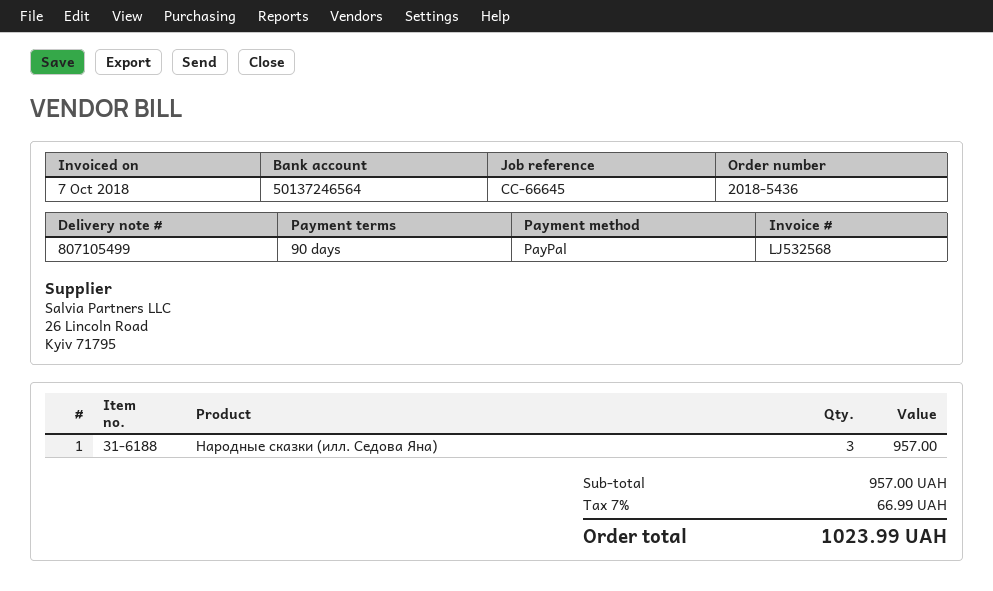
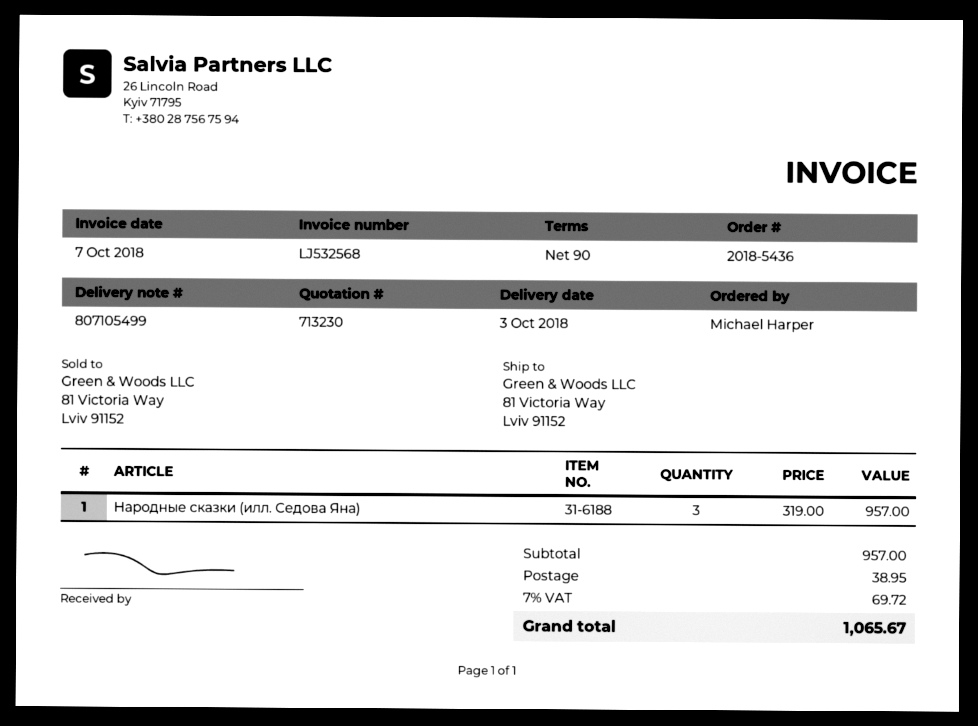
shipping: none -> 38.95
tax: 7% = 66.99 -> 7% = 69.72
total: 1023.99 -> 1065.67

